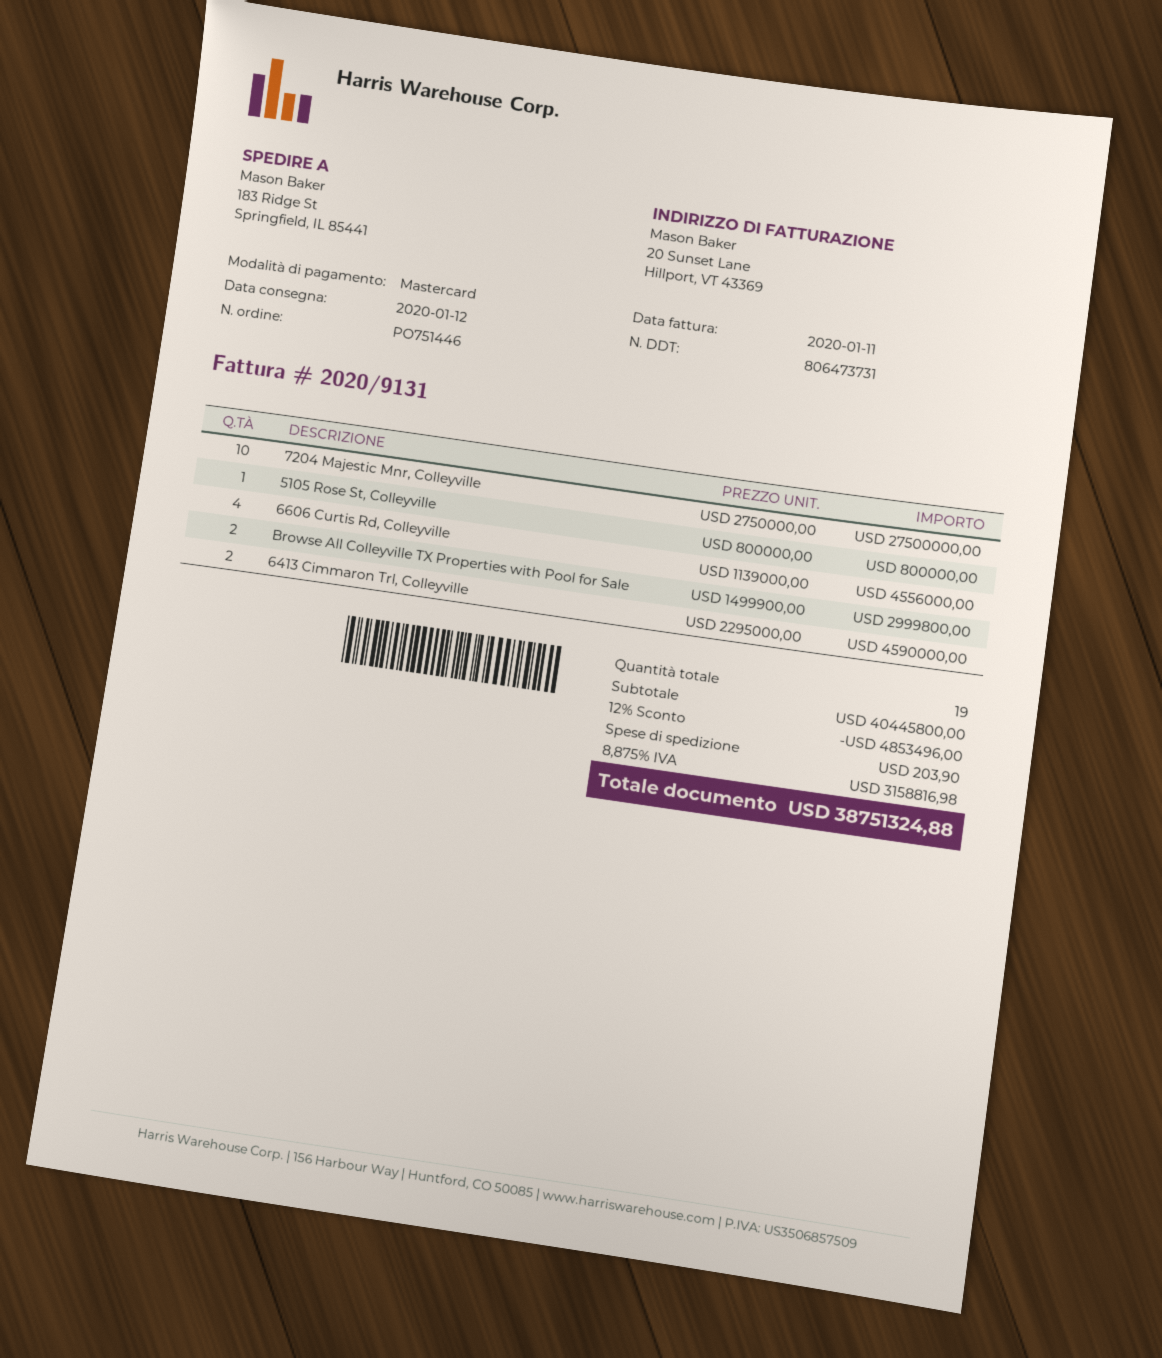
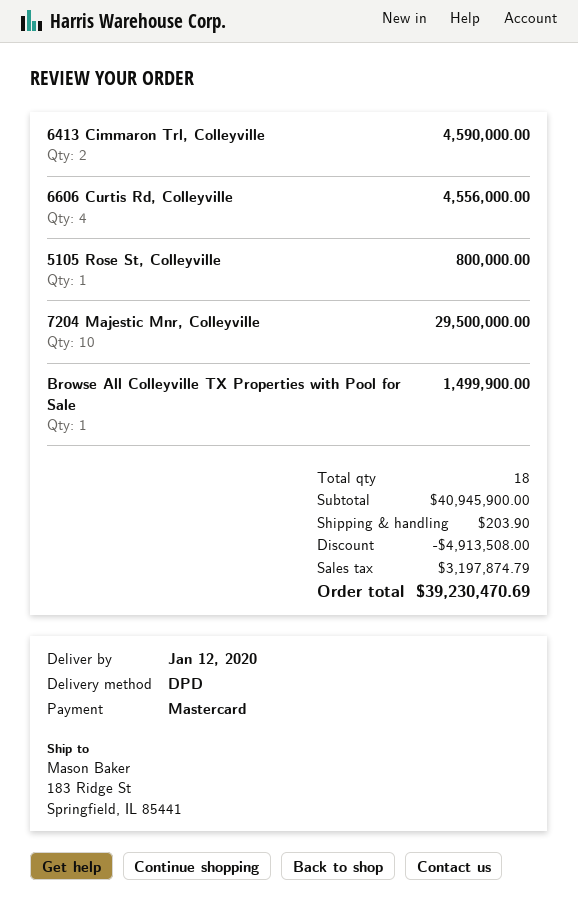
7204 Majestic Mnr, Colleyville: 10 for 27500000.00 -> 10 for 29500000.00
Browse All Colleyville TX Properties with Pool for Sale: 2 for 2999800.00 -> 1 for 1499900.00
total quantity: 19 -> 18
subtotal: 40445800.00 -> 40945900.00
discount: 4853496.00 -> 4913508.00
tax: 3158816.98 -> 3197874.79
total: 38751324.88 -> 39230470.69

